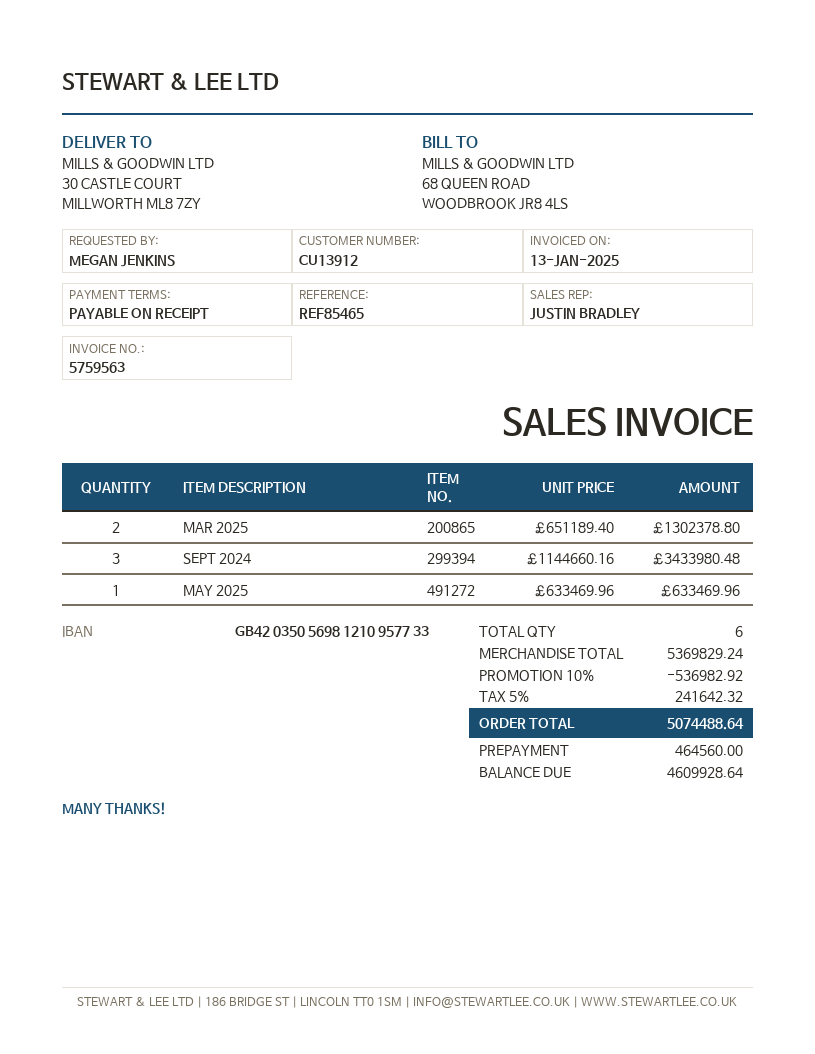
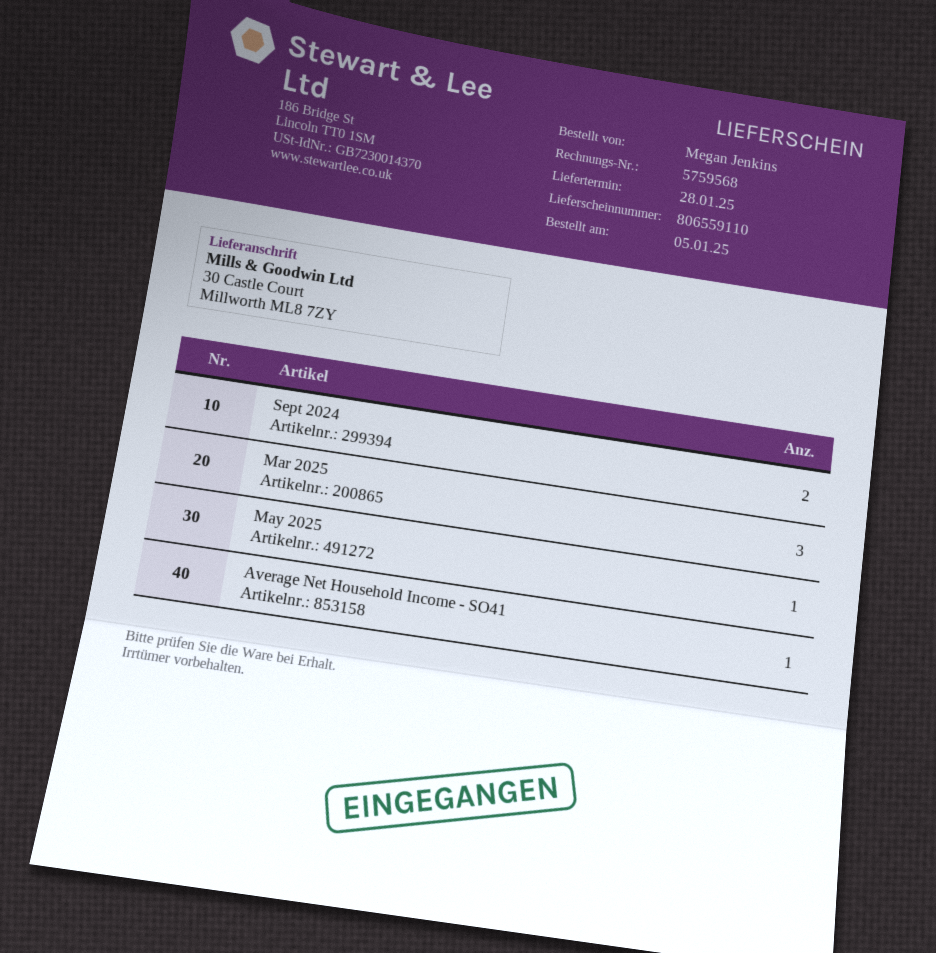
invoice number: 5759563 -> 5759568
MAR 2025: 2 -> 3
SEPT 2024: 3 -> 2
Average Net Household Income - SO41: none -> 1

